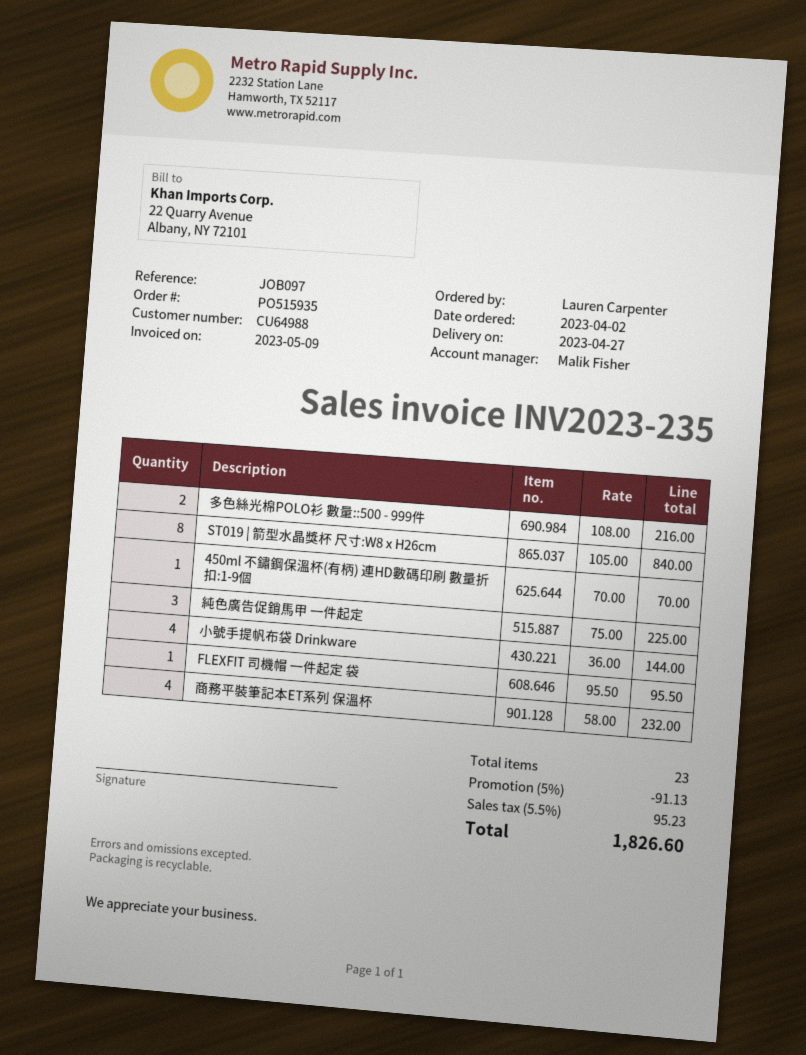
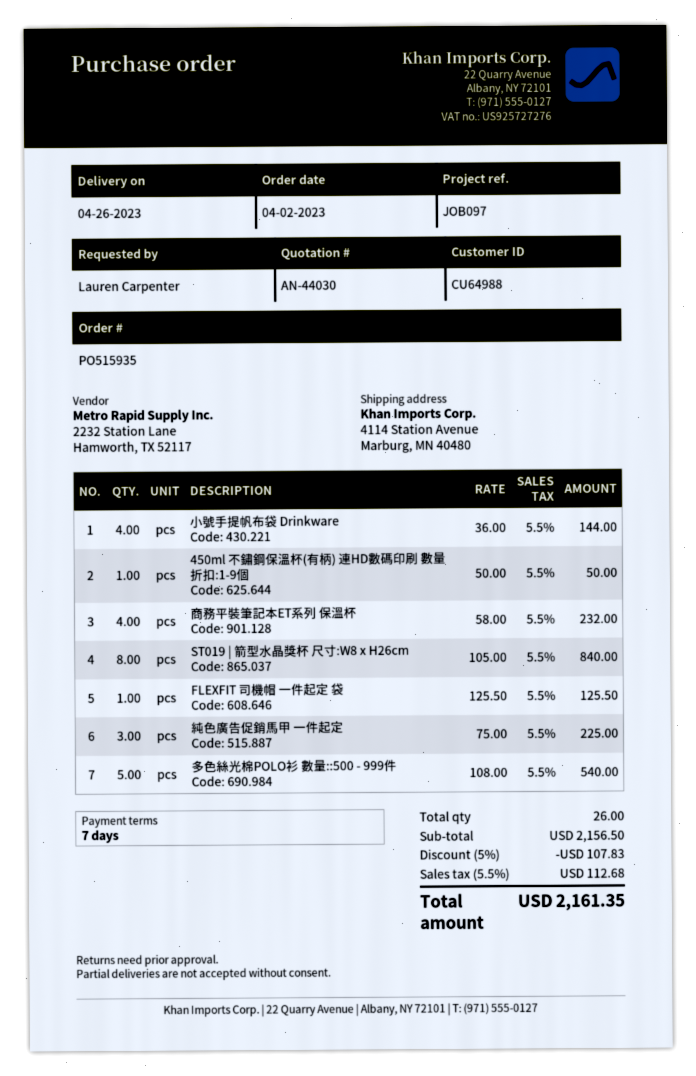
delivery date: 2023-04-27 -> 2023-04-26
多色絲光棉POLO衫 數量::500 - 999件: 2 x 108.00 = 216.00 -> 5 x 108.00 = 540.00
450ml 不鏽鋼保溫杯(有柄) 連HD數碼印刷 數量折扣:1-9個: 1 x 70.00 = 70.00 -> 1 x 50.00 = 50.00
FLEXFIT 司機帽 一件起定 袋: 1 x 95.50 = 95.50 -> 1 x 125.50 = 125.50
total quantity: 23 -> 26
discount: 5% = 91.13 -> 5% = 107.83
tax: 5.5% = 95.23 -> 5.5% = 112.68
total: 1826.60 -> 2161.35

